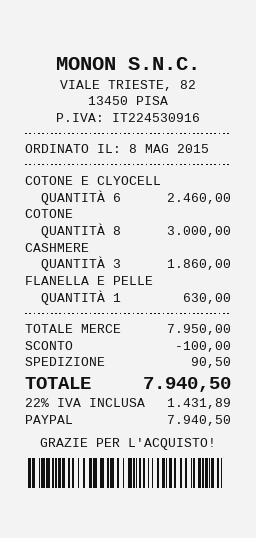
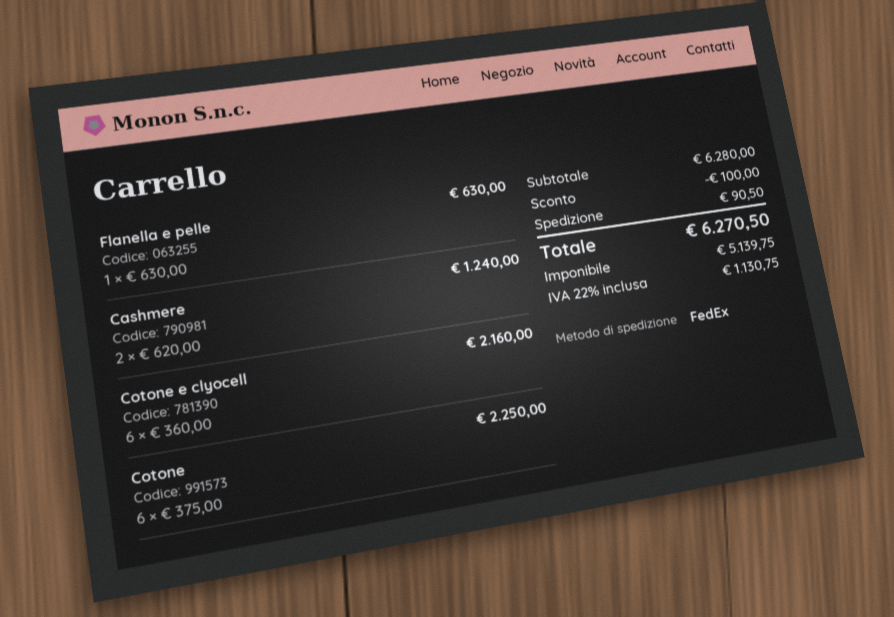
COTONE E CLYOCELL: 6 for 2460.00 -> 6 for 2160.00
COTONE: 8 for 3000.00 -> 6 for 2250.00
CASHMERE: 3 for 1860.00 -> 2 for 1240.00
subtotal: 7950.00 -> 6280.00
tax: 22% = 1431.89 -> 22% = 1130.75
total: 7940.50 -> 6270.50

